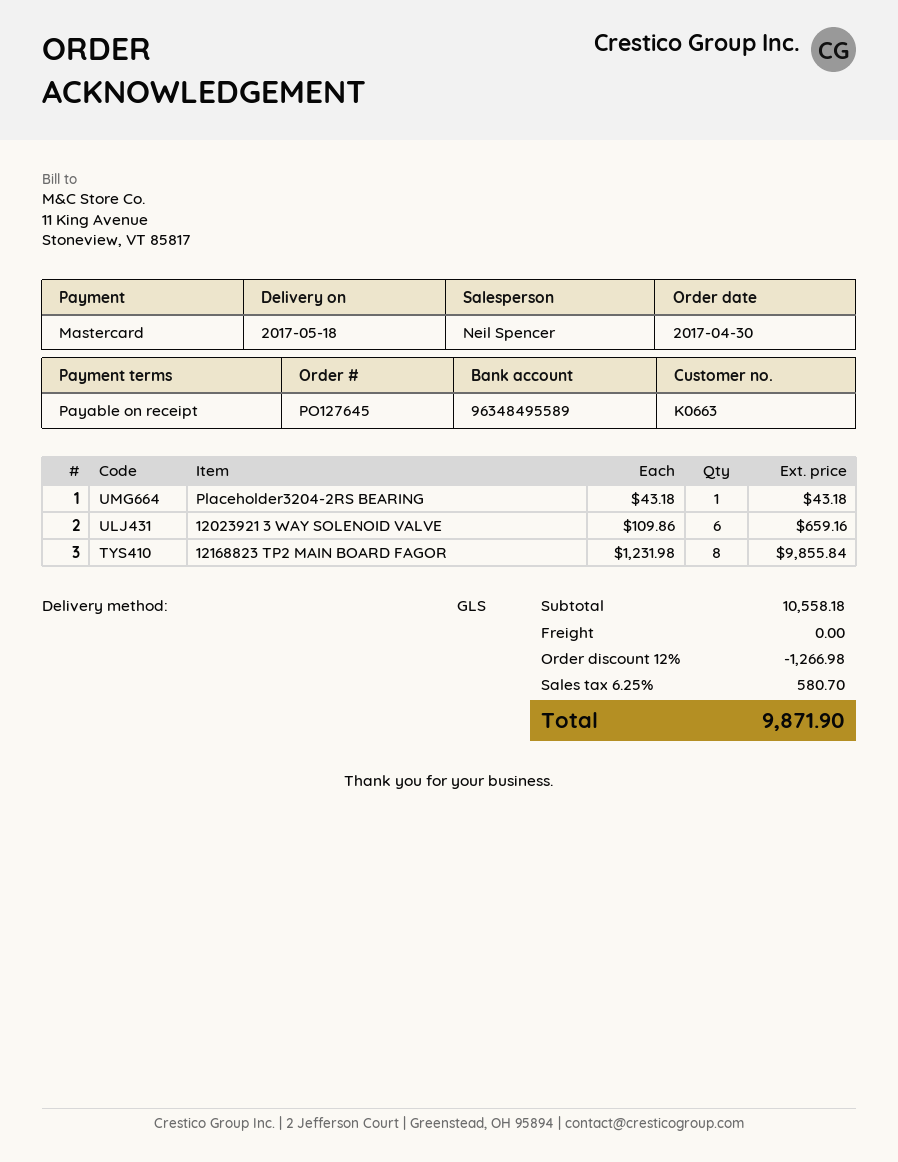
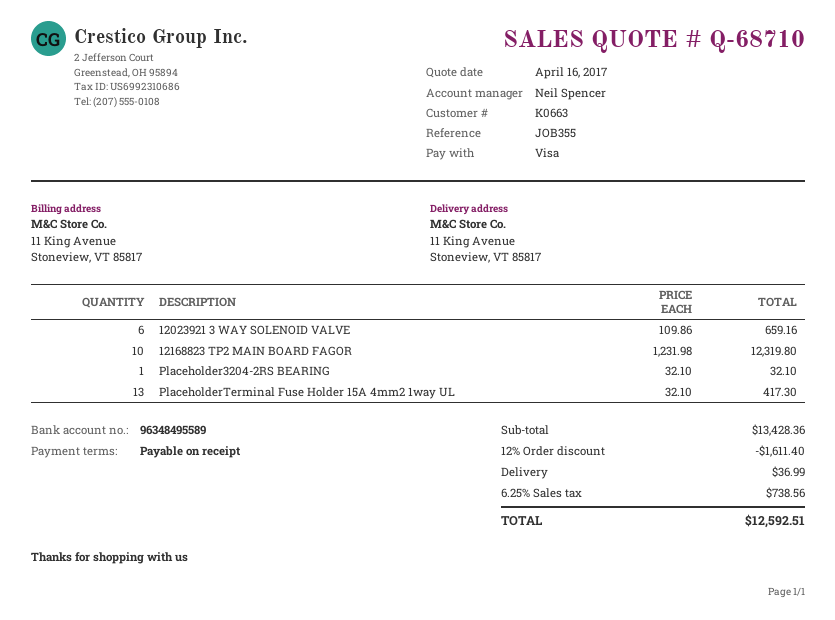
payment method: Mastercard -> Visa
Placeholder3204-2RS BEARING: 1 x 43.18 = 43.18 -> 1 x 32.10 = 32.10
12168823 TP2 MAIN BOARD FAGOR: 8 x 1231.98 = 9855.84 -> 10 x 1231.98 = 12319.80
PlaceholderTerminal Fuse Holder 15A 4mm2 1way UL: none -> 13 x 32.10 = 417.30
subtotal: 10558.18 -> 13428.36
discount: 12% = 1266.98 -> 12% = 1611.40
shipping: 0.00 -> 36.99
tax: 6.25% = 580.70 -> 6.25% = 738.56
total: 9871.90 -> 12592.51

